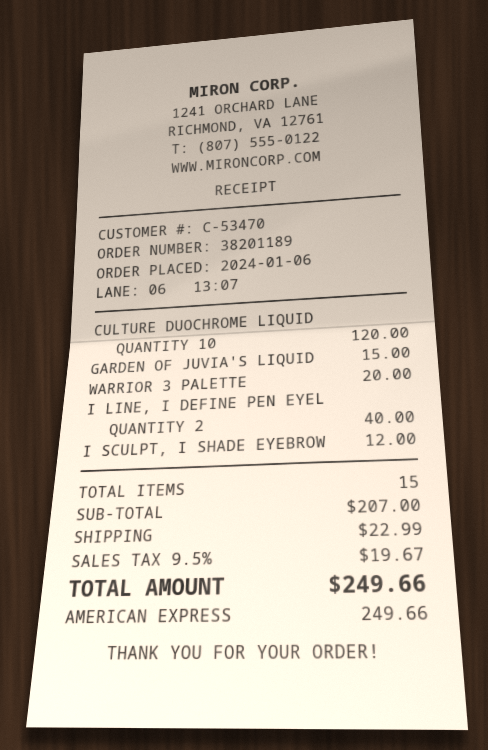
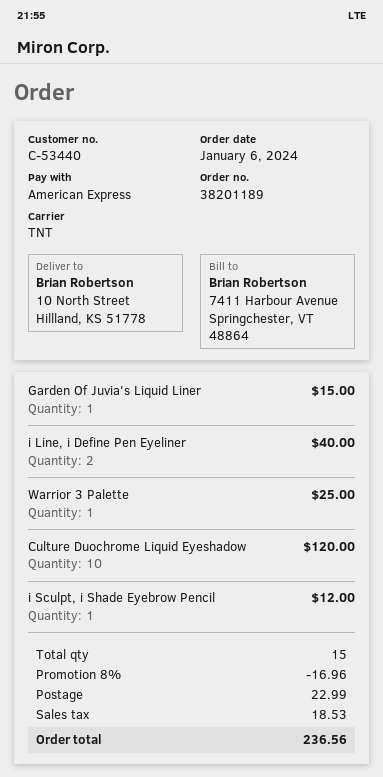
customer number: C-53470 -> C-53440
WARRIOR 3 PALETTE: 1 for 20.00 -> 1 for 25.00
discount: none -> 8% = 16.96
tax: 19.67 -> 18.53
total: 249.66 -> 236.56

